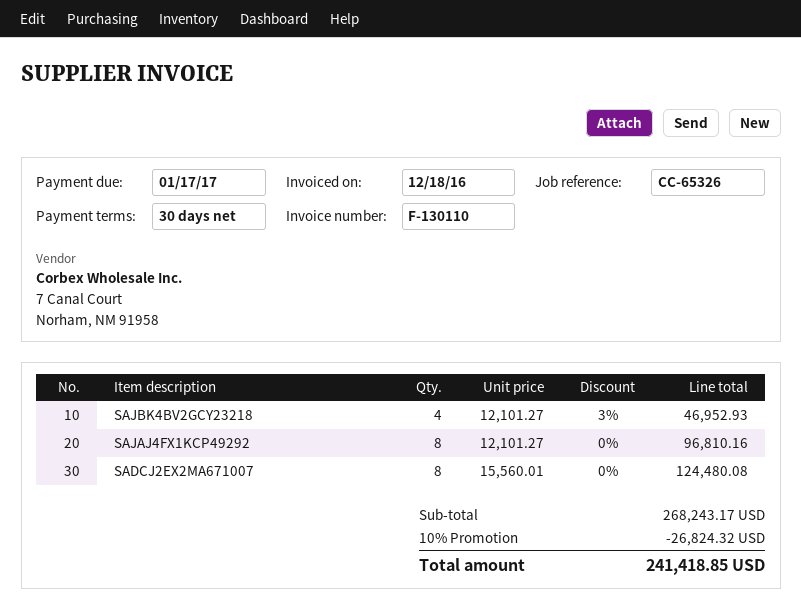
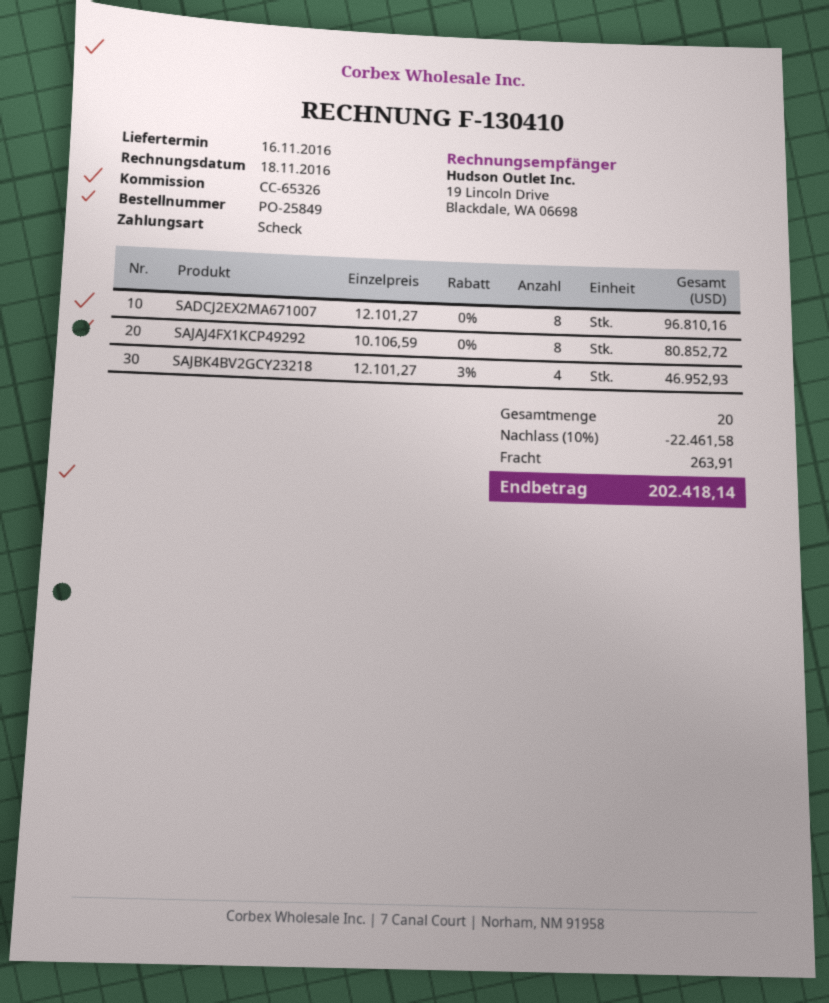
invoice number: F-130110 -> F-130410
invoice date: 2016-12-18 -> 2016-11-18
SAJAJ4FX1KCP49292: 8 x 12101.27 = 96810.16 -> 8 x 10106.59 = 80852.72
SADCJ2EX2MA671007: 8 x 15560.01 = 124480.08 -> 8 x 12101.27 = 96810.16
discount: 10% = 26824.32 -> 10% = 22461.58
shipping: none -> 263.91
total: 241418.85 -> 202418.14

